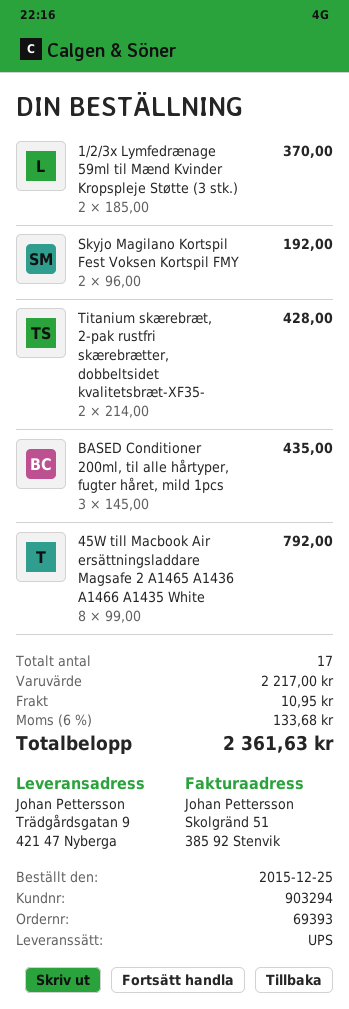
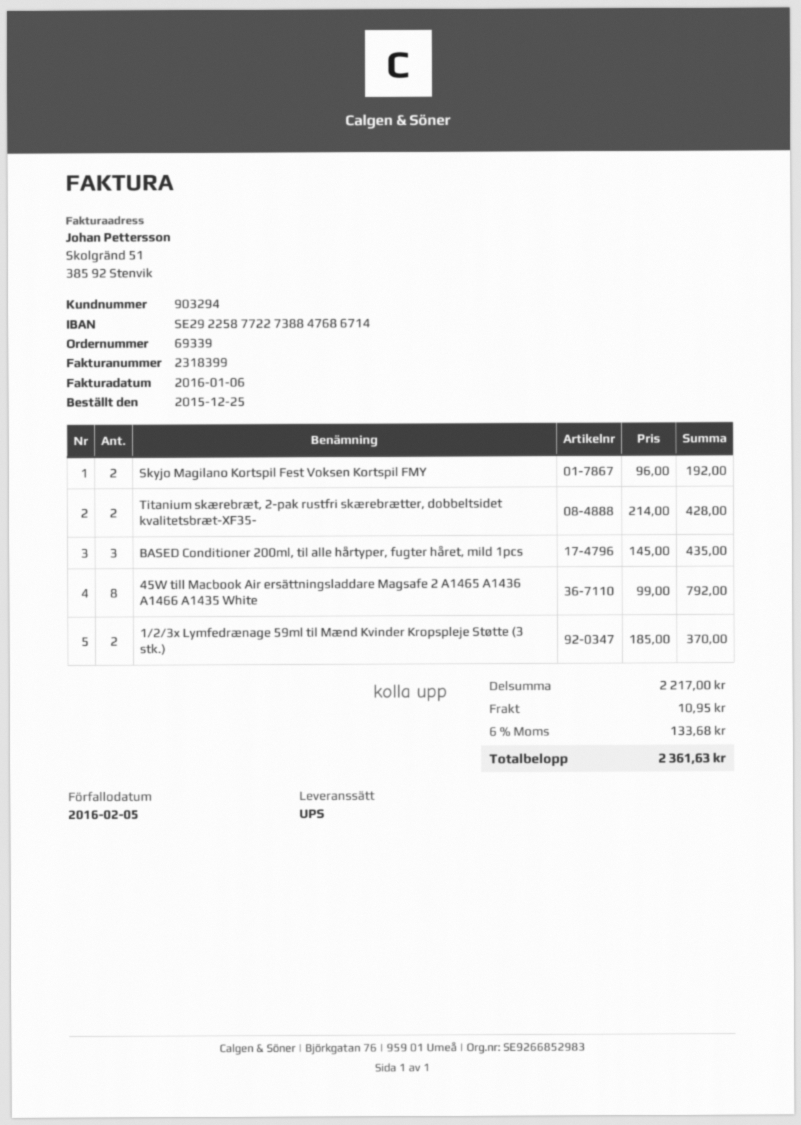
order number: 69393 -> 69339

